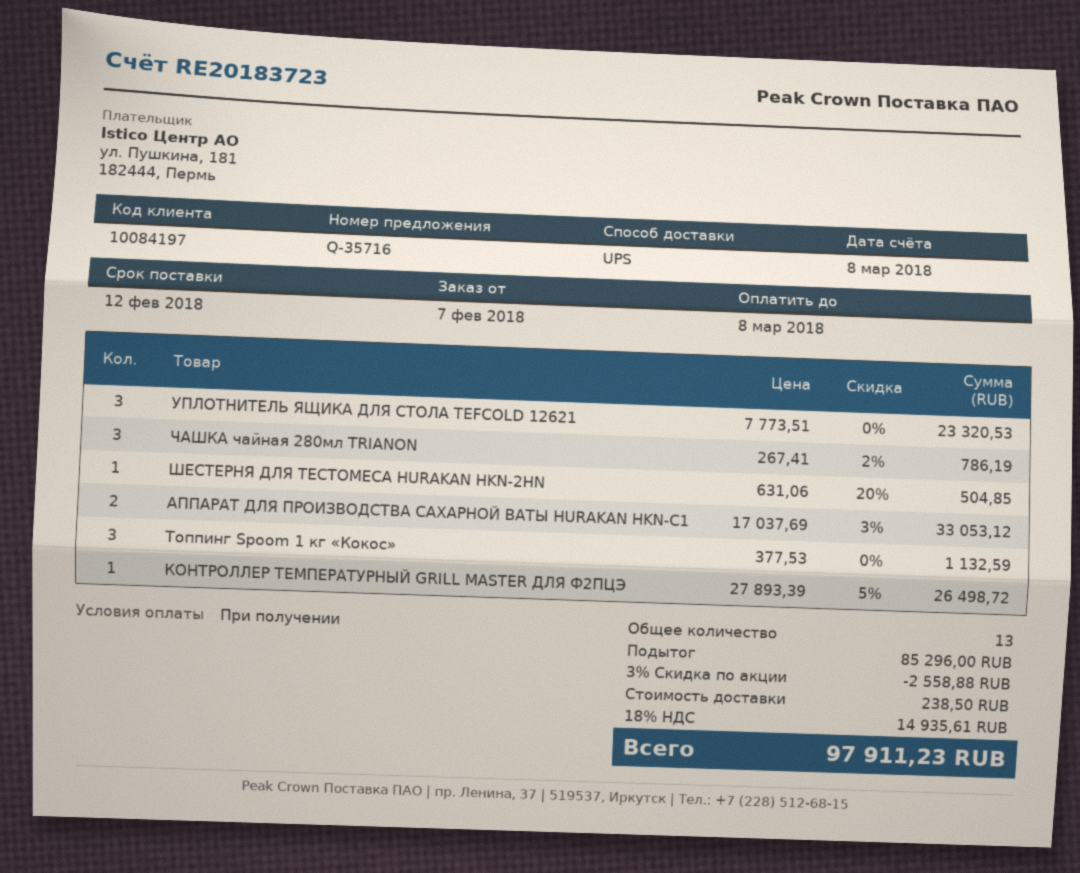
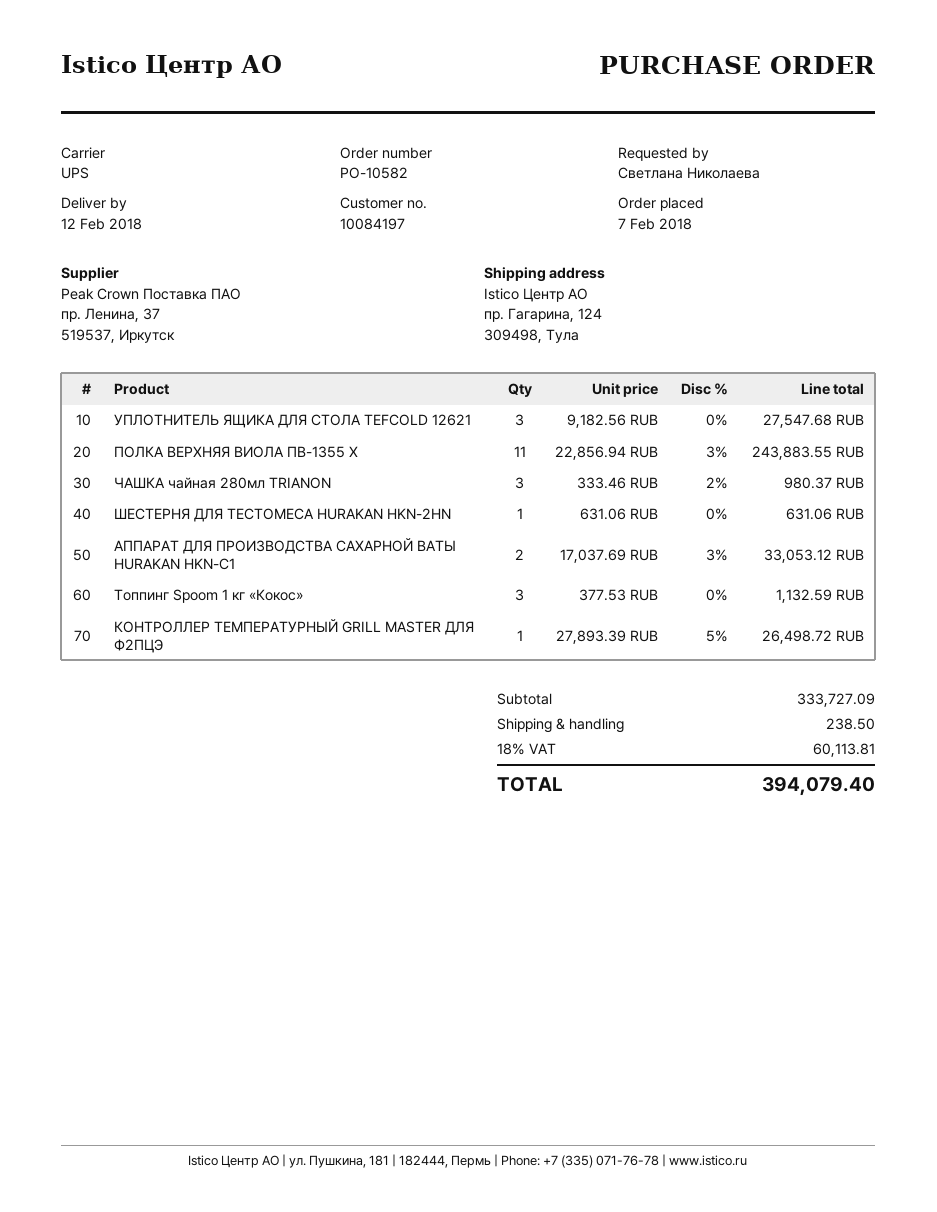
УПЛОТНИТЕЛЬ ЯЩИКА ДЛЯ СТОЛА TEFCOLD 12621: 3 x 7773.51 = 23320.53 -> 3 x 9182.56 = 27547.68
ЧАШКА чайная 280мл TRIANON: 3 x 267.41 - 2% = 786.19 -> 3 x 333.46 - 2% = 980.37
ШЕСТЕРНЯ ДЛЯ ТЕСТОМЕСА HURAKAN HKN-2HN: 1 x 631.06 - 20% = 504.85 -> 1 x 631.06 = 631.06
ПОЛКА ВЕРХНЯЯ ВИОЛА ПВ-1355 Х: none -> 11 x 22856.94 - 3% = 243883.55
subtotal: 85296.00 -> 333727.09
discount: 3% = 2558.88 -> none
tax: 18% = 14935.61 -> 18% = 60113.81
total: 97911.23 -> 394079.40

